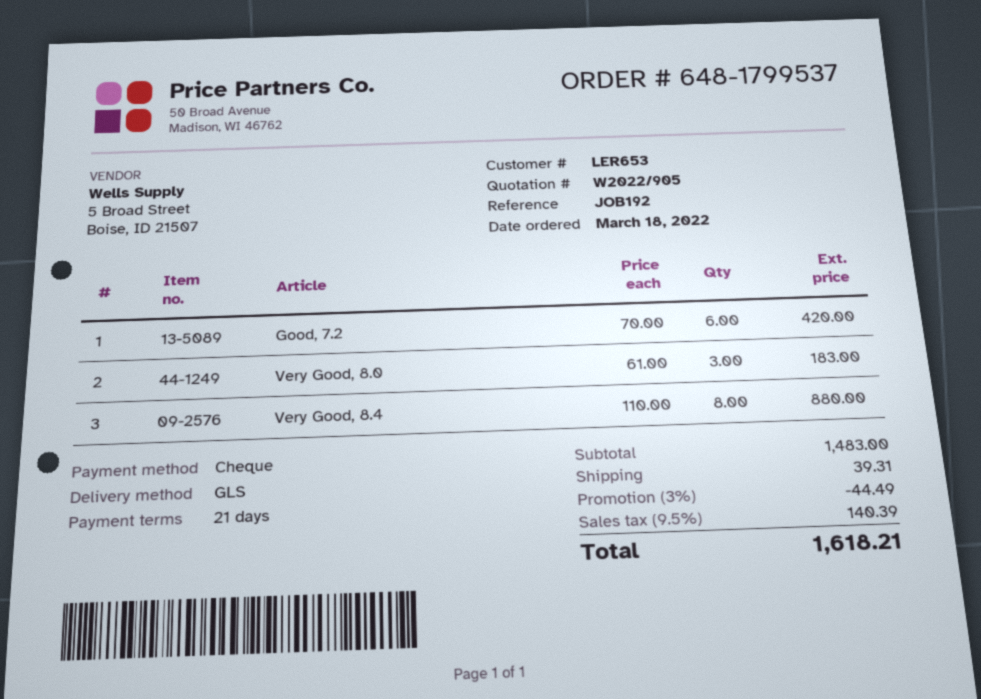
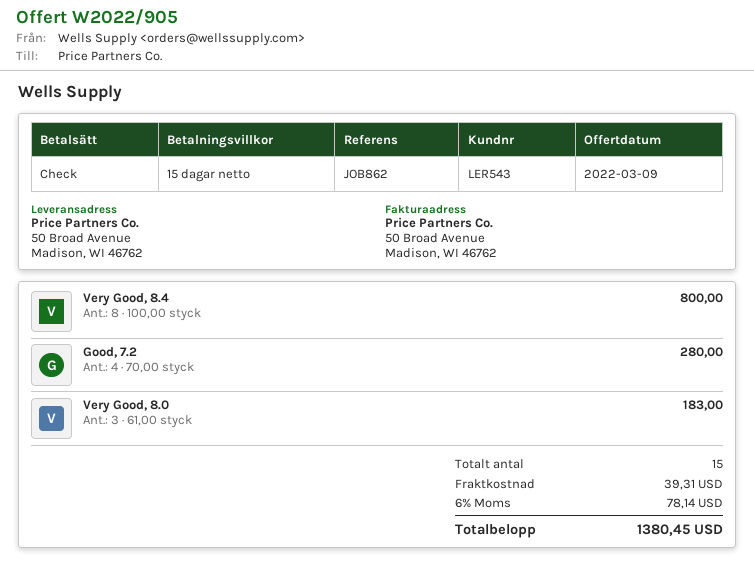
payment terms: 21 days -> 15 days
customer number: LER653 -> LER543
reference: JOB192 -> JOB862
Good, 7.2: 6 x 70.00 = 420.00 -> 4 x 70.00 = 280.00
Very Good, 8.4: 8 x 110.00 = 880.00 -> 8 x 100.00 = 800.00
discount: 3% = 44.49 -> none
tax: 9.5% = 140.39 -> 6% = 78.14
total: 1618.21 -> 1380.45

